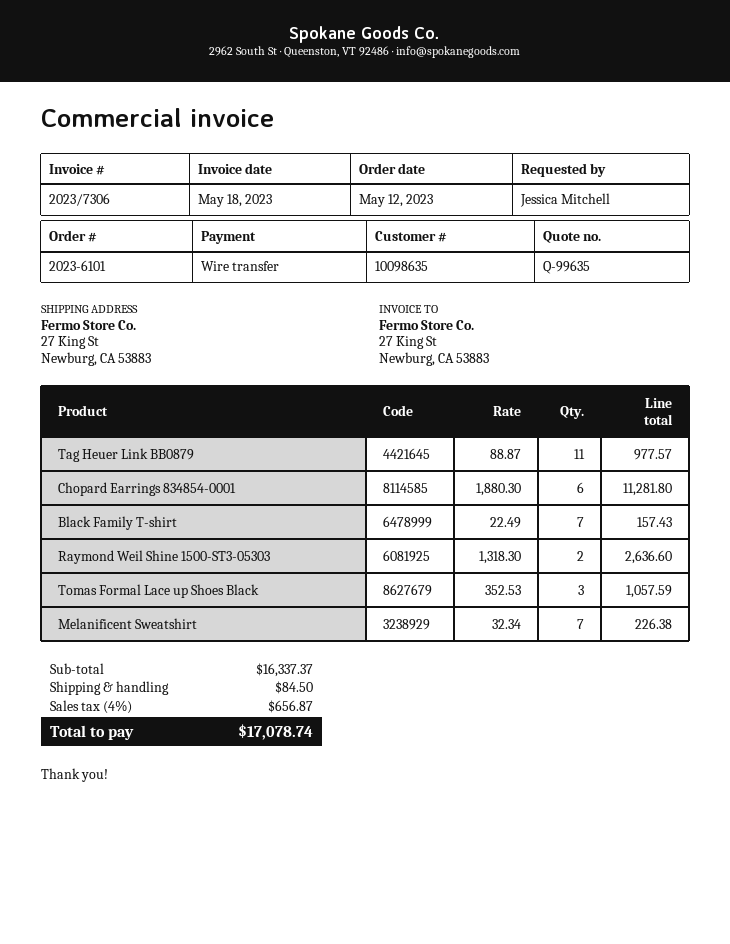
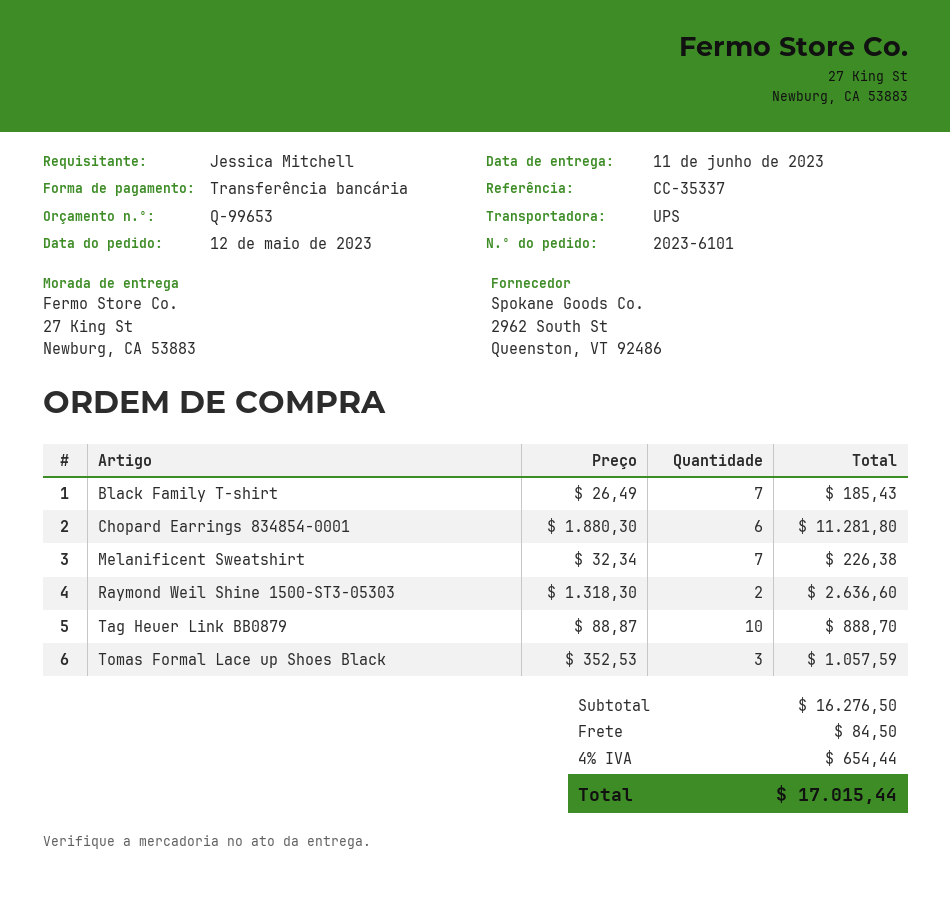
quote number: Q-99635 -> Q-99653
Tag Heuer Link BB0879: 11 x 88.87 = 977.57 -> 10 x 88.87 = 888.70
Black Family T-shirt: 7 x 22.49 = 157.43 -> 7 x 26.49 = 185.43
subtotal: 16337.37 -> 16276.50
tax: 4% = 656.87 -> 4% = 654.44
total: 17078.74 -> 17015.44

